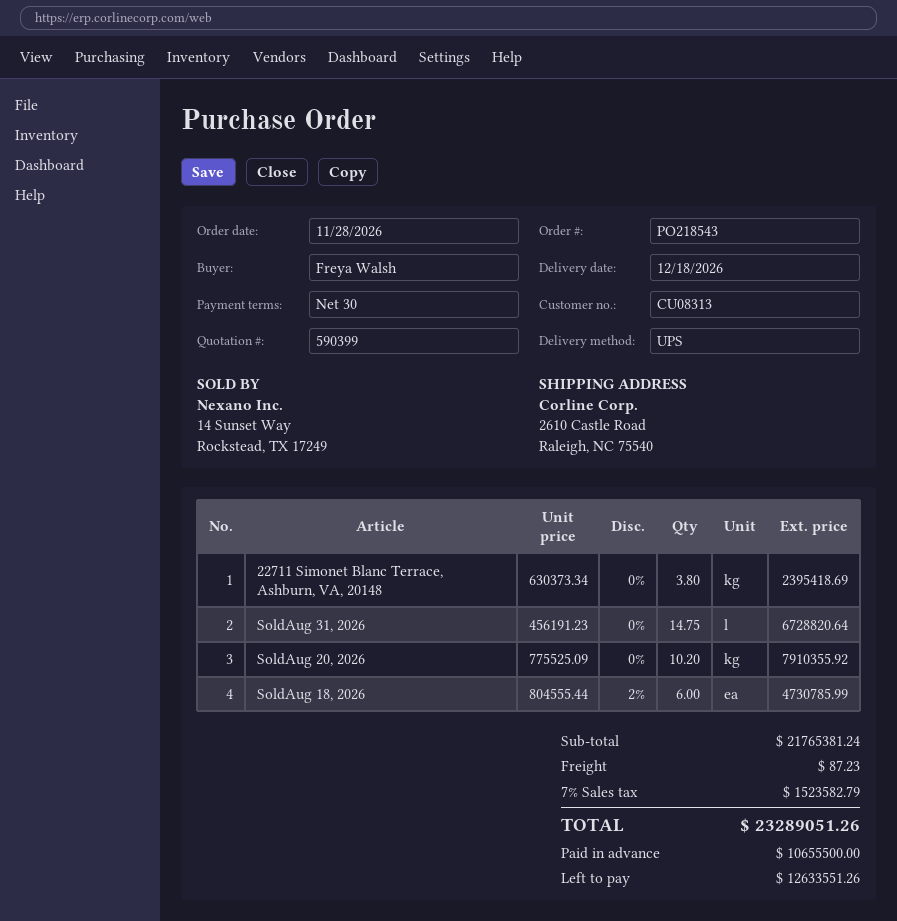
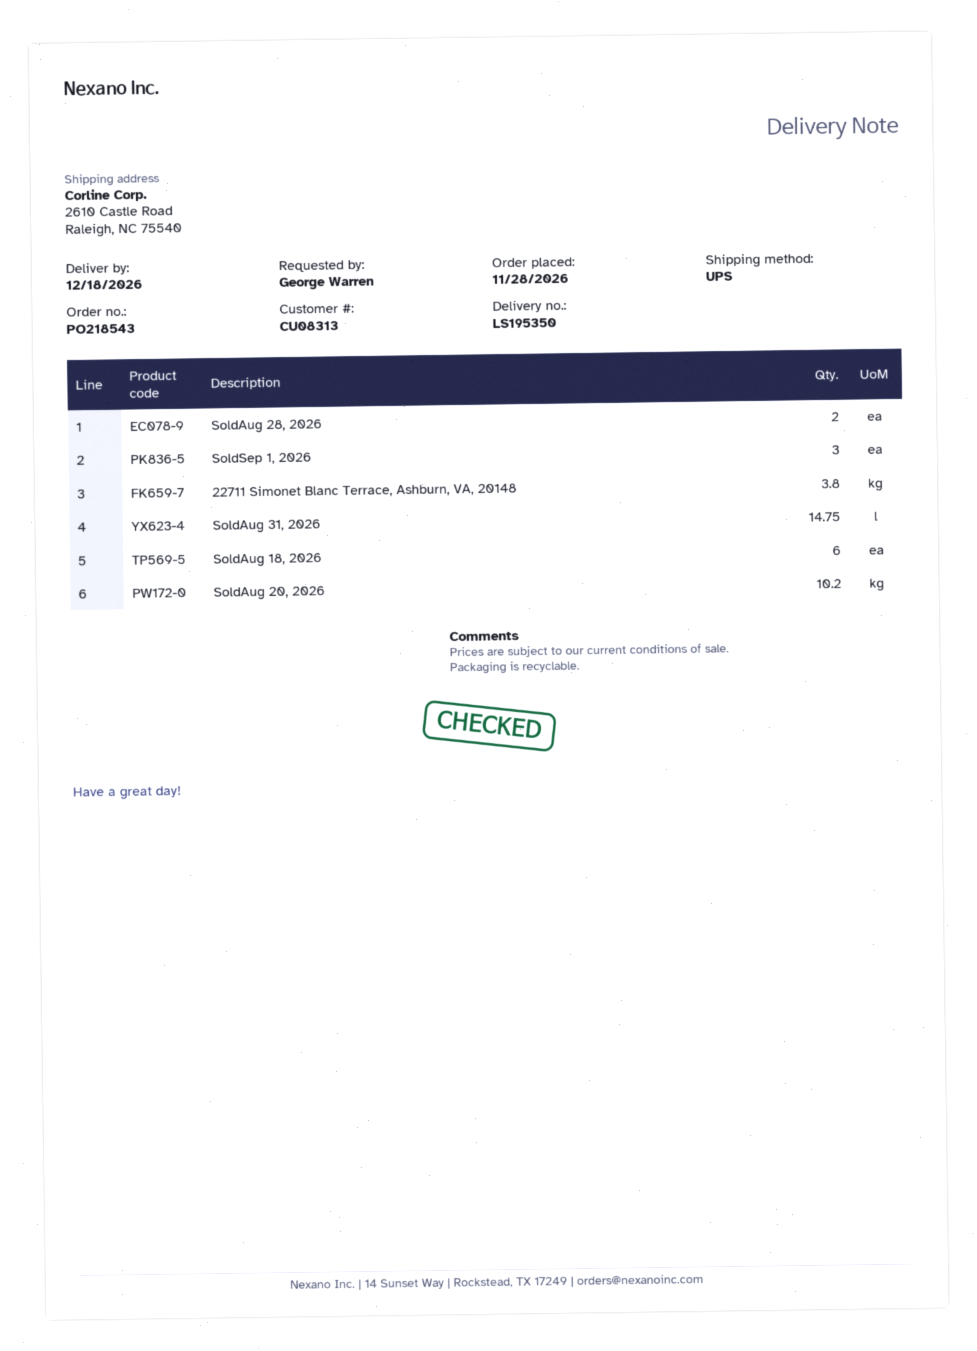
ordered by: Freya Walsh -> George Warren
SoldAug 28, 2026: none -> 2
SoldSep 1, 2026: none -> 3

